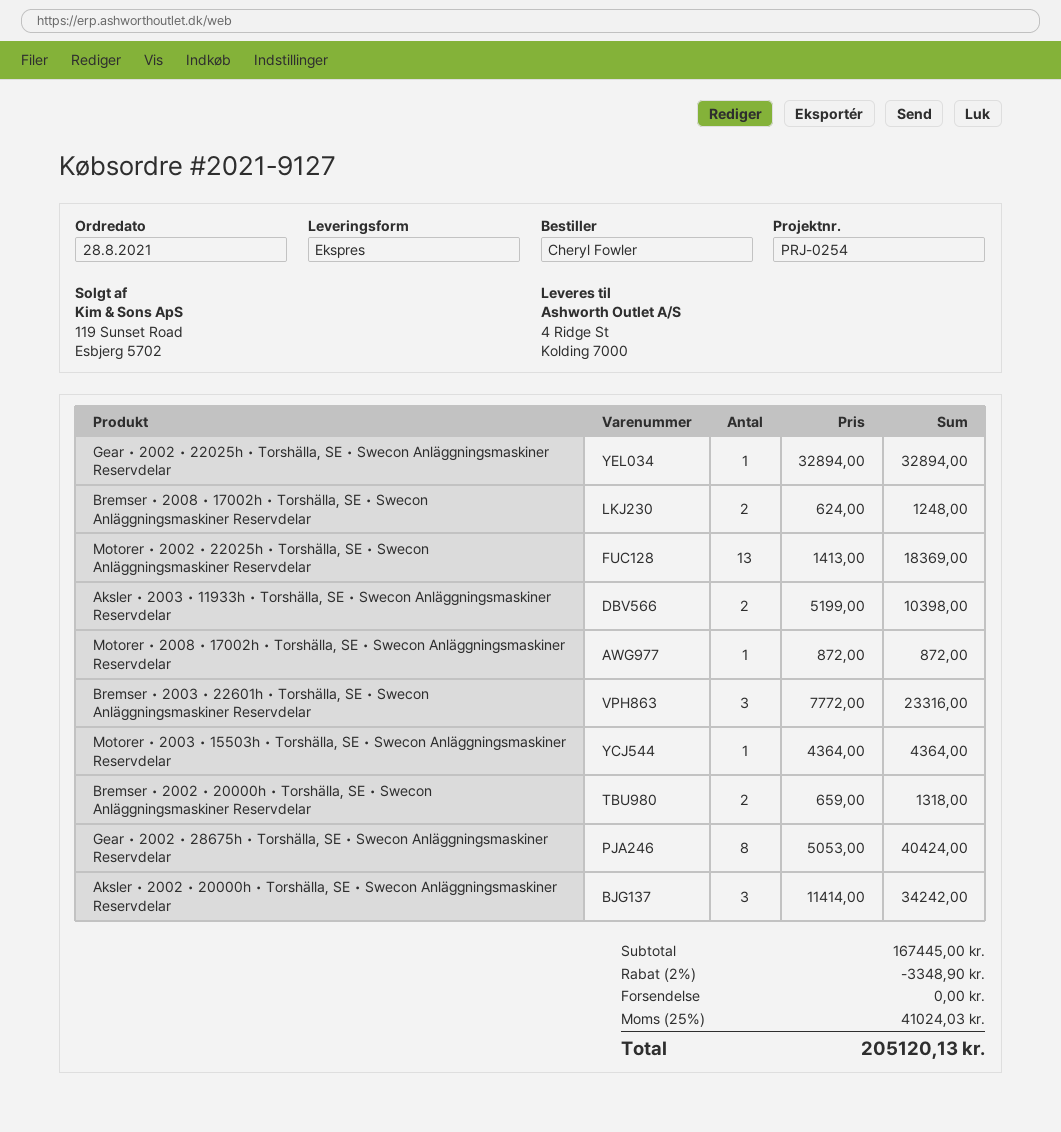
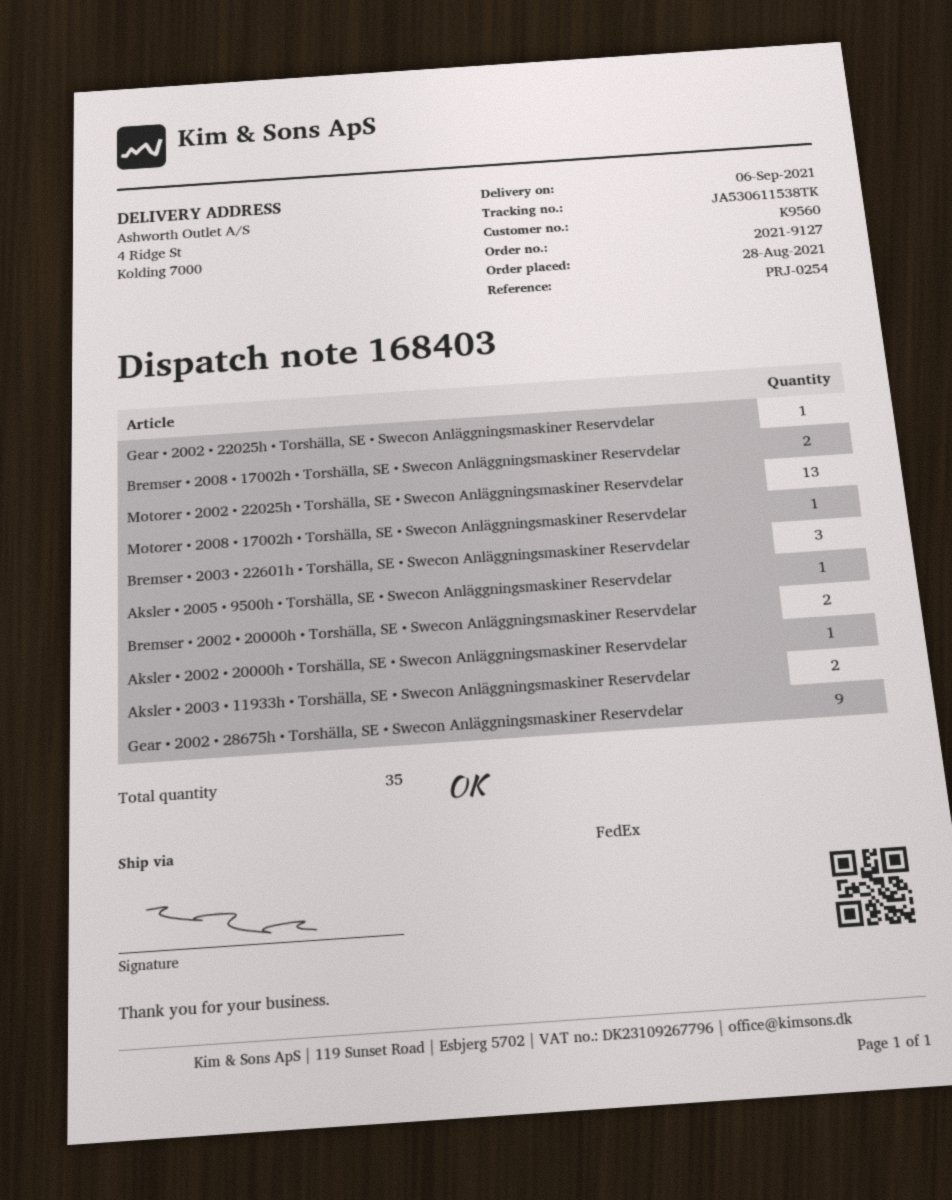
shipping method: express -> FedEx
Motorer • 2003 • 15503h • Torshälla, SE • Swecon Anläggningsmaskiner Reservdelar: 1 -> none
Gear • 2002 • 28675h • Torshälla, SE • Swecon Anläggningsmaskiner Reservdelar: 8 -> 9
Aksler • 2002 • 20000h • Torshälla, SE • Swecon Anläggningsmaskiner Reservdelar: 3 -> 1
Aksler • 2005 • 9500h • Torshälla, SE • Swecon Anläggningsmaskiner Reservdelar: none -> 1

